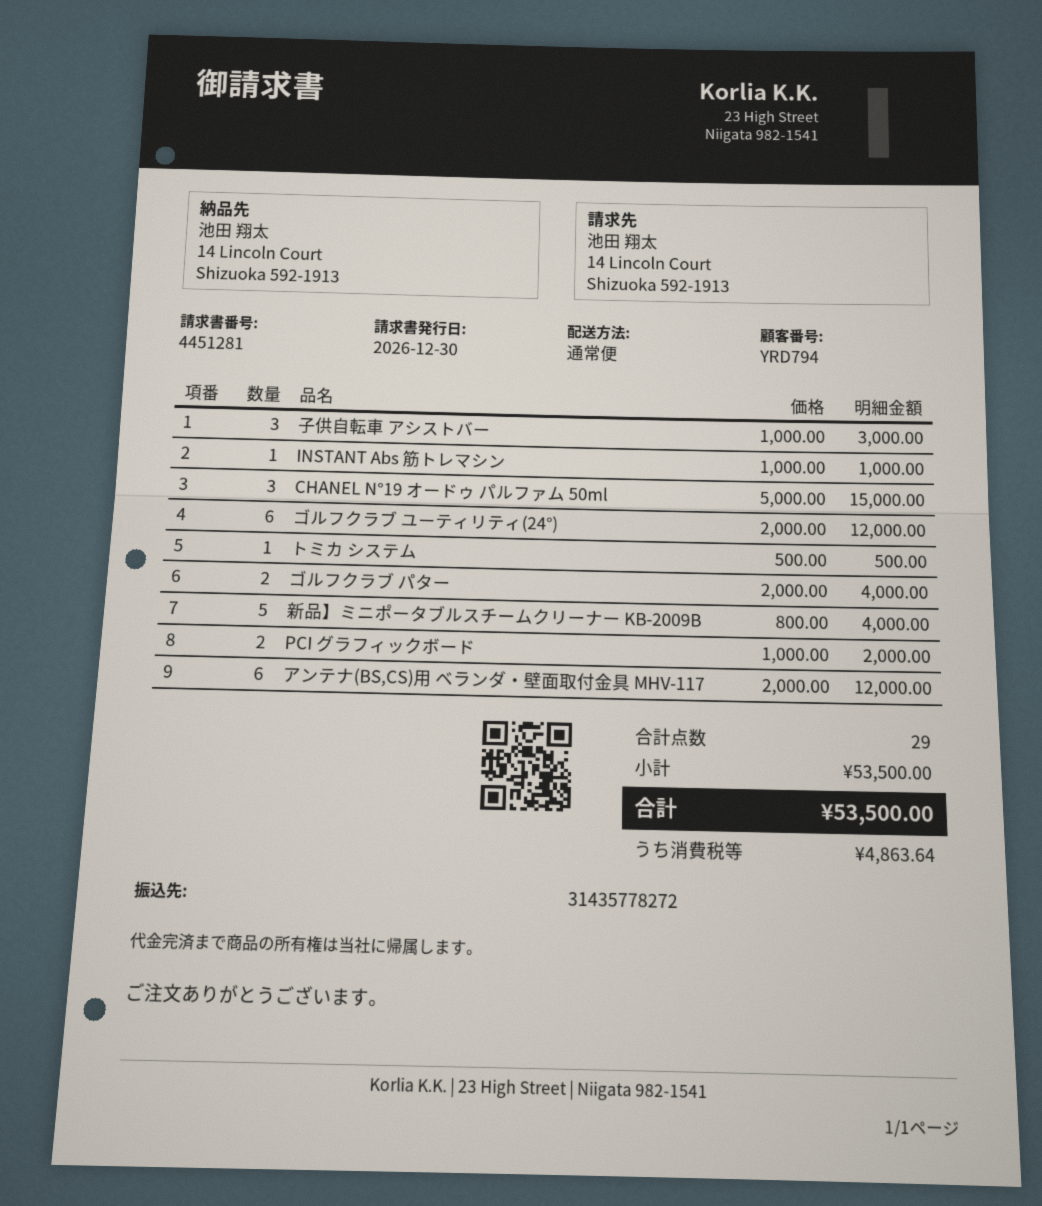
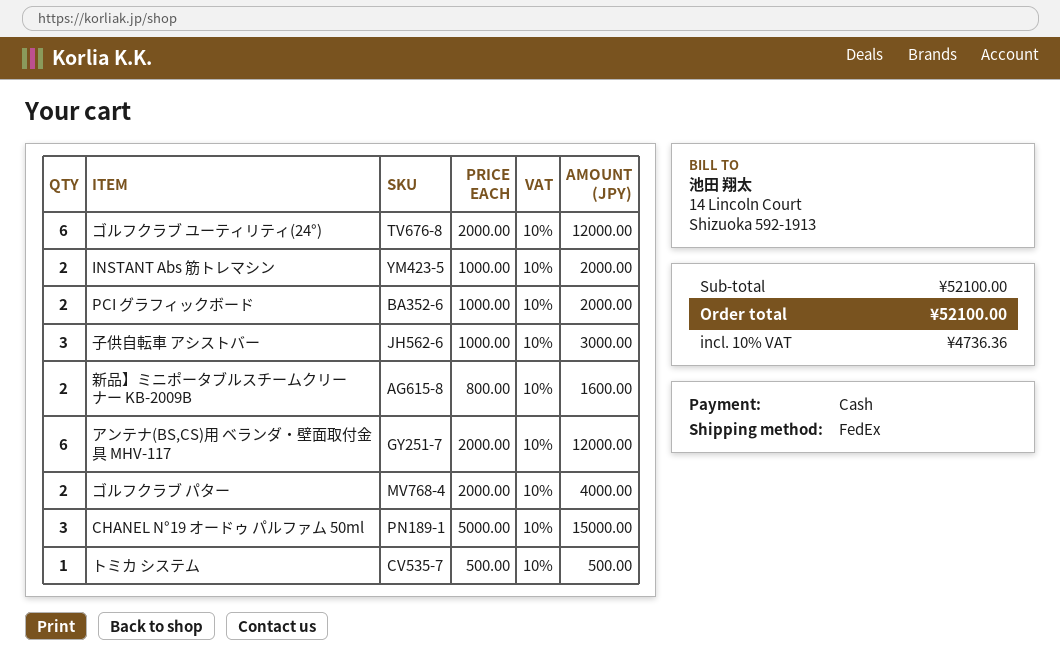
shipping method: standard -> FedEx
INSTANT Abs 筋トレマシン: 1 x 1000.00 = 1000.00 -> 2 x 1000.00 = 2000.00
新品】ミニポータブルスチームクリーナー KB-2009B: 5 x 800.00 = 4000.00 -> 2 x 800.00 = 1600.00
subtotal: 53500.00 -> 52100.00
tax: 4863.64 -> 4736.36
total: 53500.00 -> 52100.00

